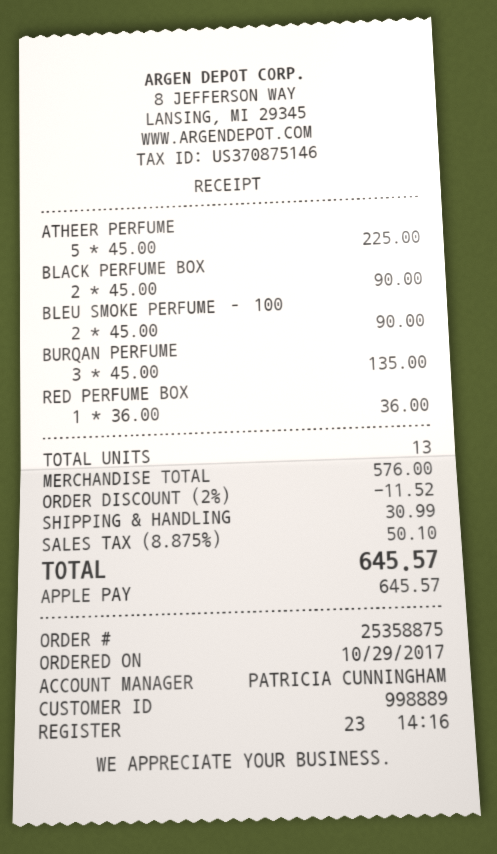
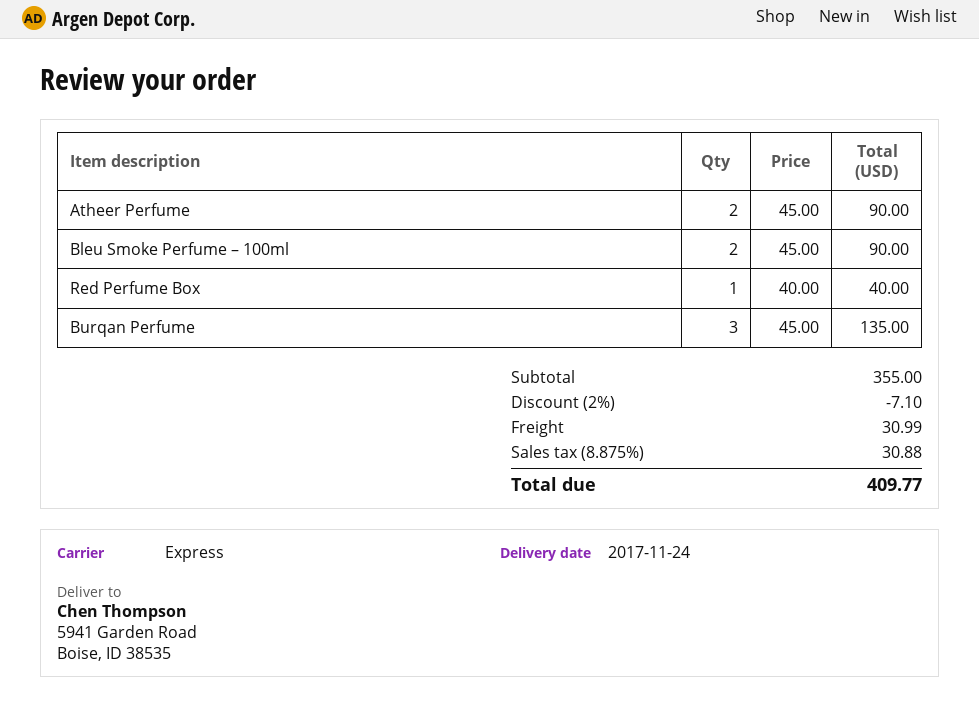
ATHEER PERFUME: 5 x 45.00 = 225.00 -> 2 x 45.00 = 90.00
BLACK PERFUME BOX: 2 x 45.00 = 90.00 -> none
RED PERFUME BOX: 1 x 36.00 = 36.00 -> 1 x 40.00 = 40.00
subtotal: 576.00 -> 355.00
discount: 2% = 11.52 -> 2% = 7.10
tax: 8.875% = 50.10 -> 8.875% = 30.88
total: 645.57 -> 409.77

